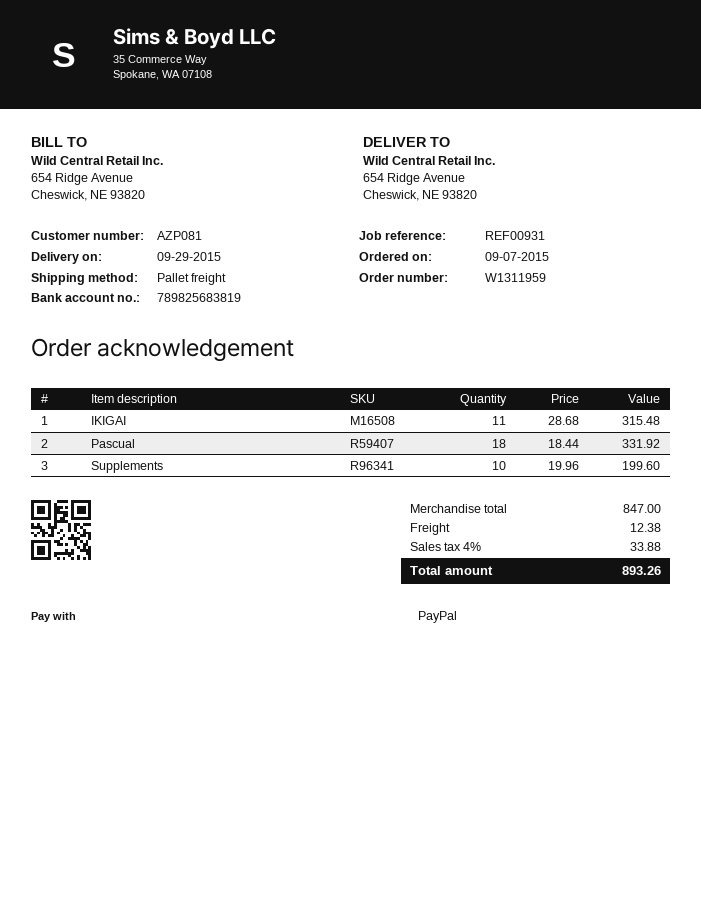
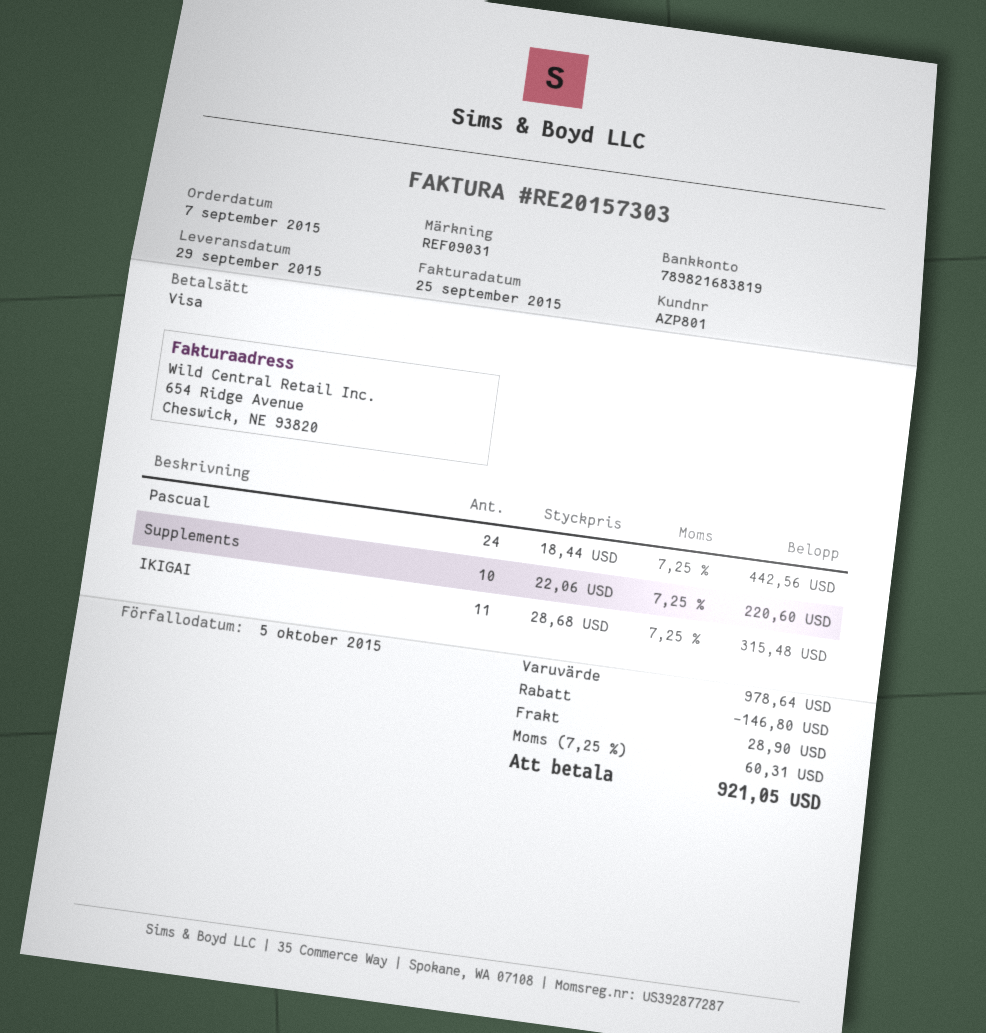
customer number: AZP081 -> AZP801
reference: REF00931 -> REF09031
payment method: PayPal -> Visa
bank account: 789825683819 -> 789821683819
Pascual: 18 x 18.44 = 331.92 -> 24 x 18.44 = 442.56
Supplements: 10 x 19.96 = 199.60 -> 10 x 22.06 = 220.60
subtotal: 847.00 -> 978.64
discount: none -> 146.80
shipping: 12.38 -> 28.90
tax: 4% = 33.88 -> 7.25% = 60.31
total: 893.26 -> 921.05

